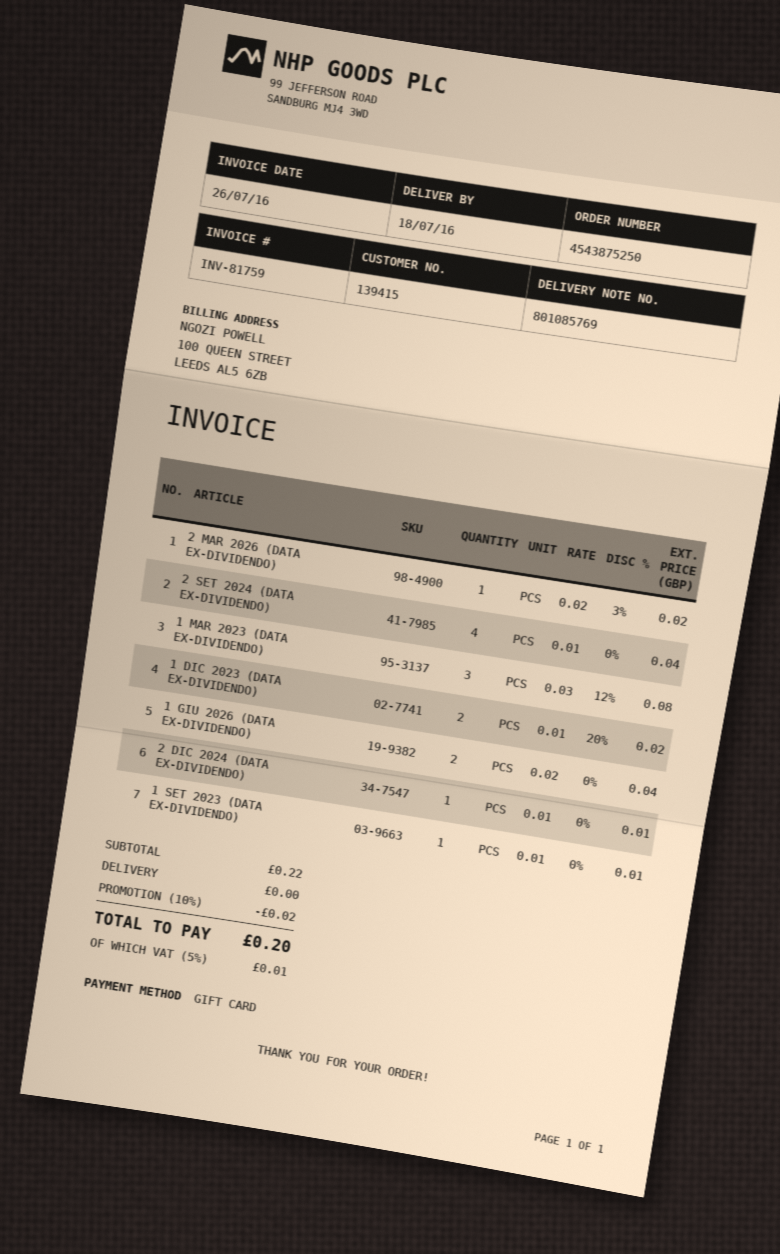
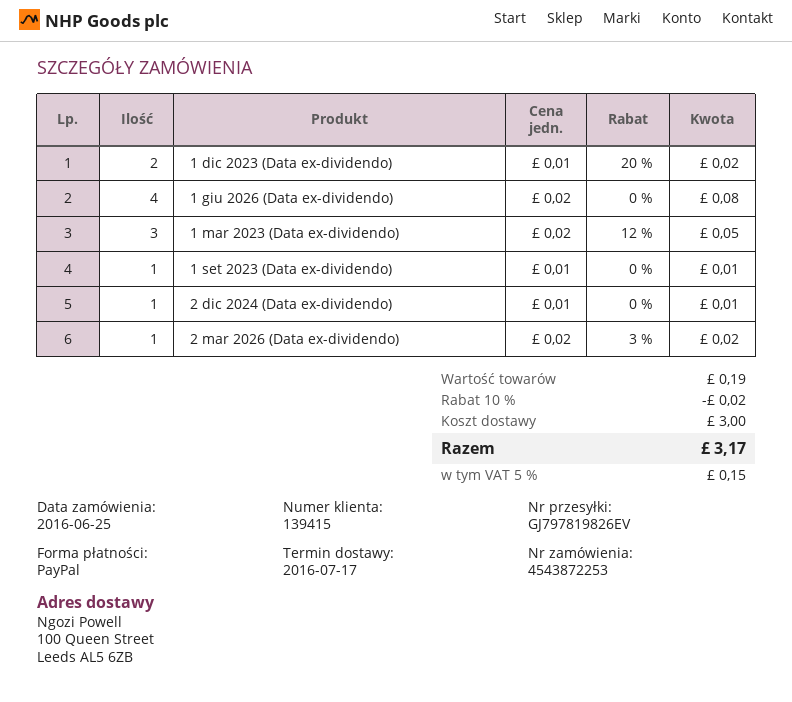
order number: 4543875250 -> 4543872253
delivery date: 2016-07-18 -> 2016-07-17
payment method: gift card -> PayPal
2 SET 2024 (DATA EX-DIVIDENDO): 4 x 0.01 = 0.04 -> none
1 MAR 2023 (DATA EX-DIVIDENDO): 3 x 0.03 - 12% = 0.08 -> 3 x 0.02 - 12% = 0.05
1 GIU 2026 (DATA EX-DIVIDENDO): 2 x 0.02 = 0.04 -> 4 x 0.02 = 0.08
subtotal: 0.22 -> 0.19
shipping: 0.00 -> 3.00
tax: 5% = 0.01 -> 5% = 0.15
total: 0.20 -> 3.17

